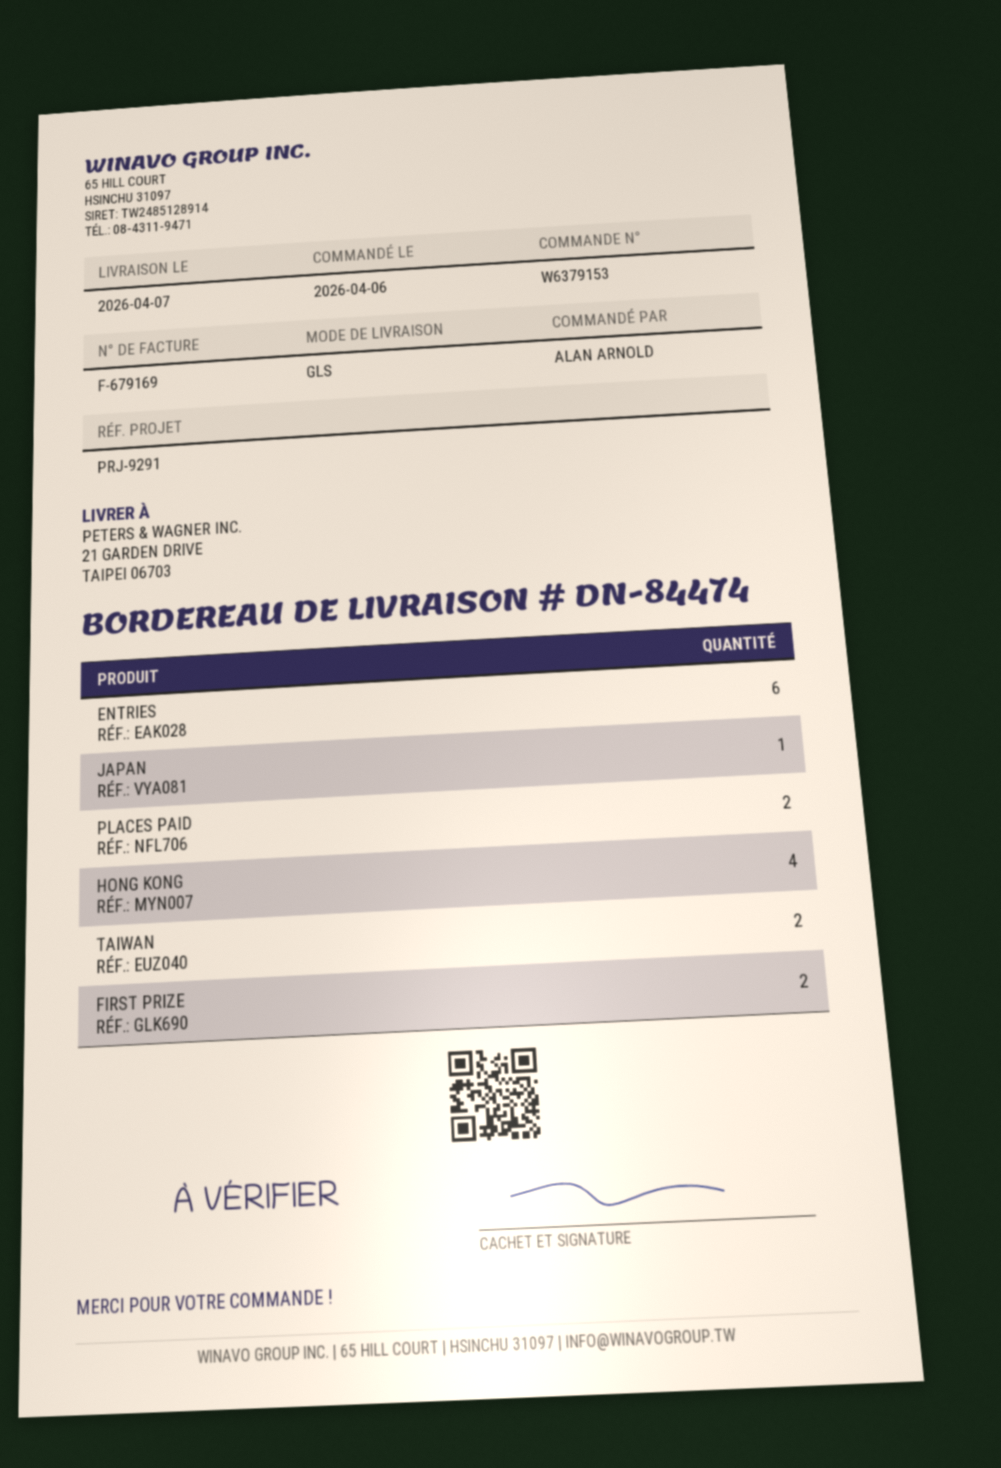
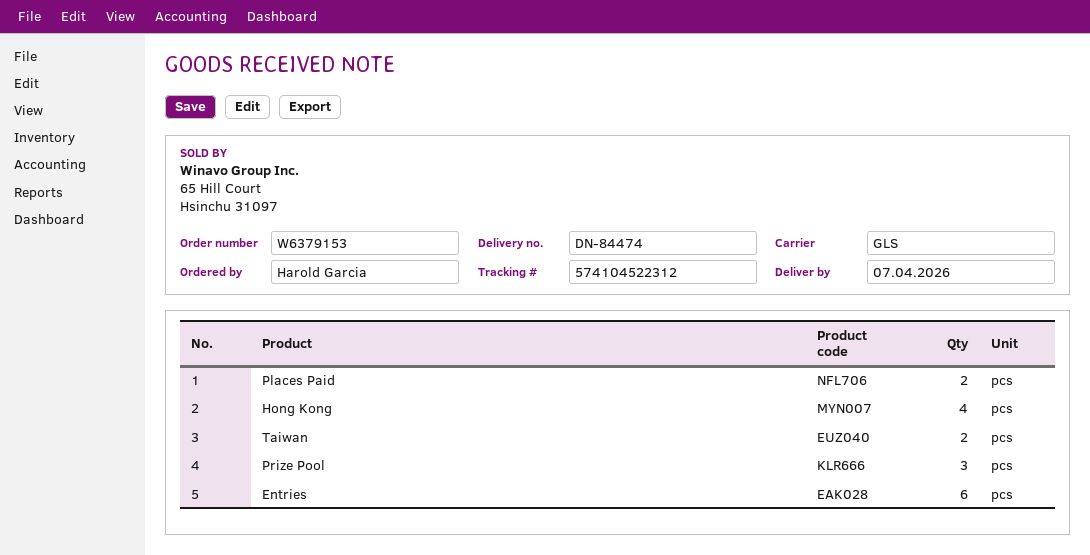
ordered by: ALAN ARNOLD -> Harold Garcia
JAPAN: 1 -> none
FIRST PRIZE: 2 -> none
Prize Pool: none -> 3

